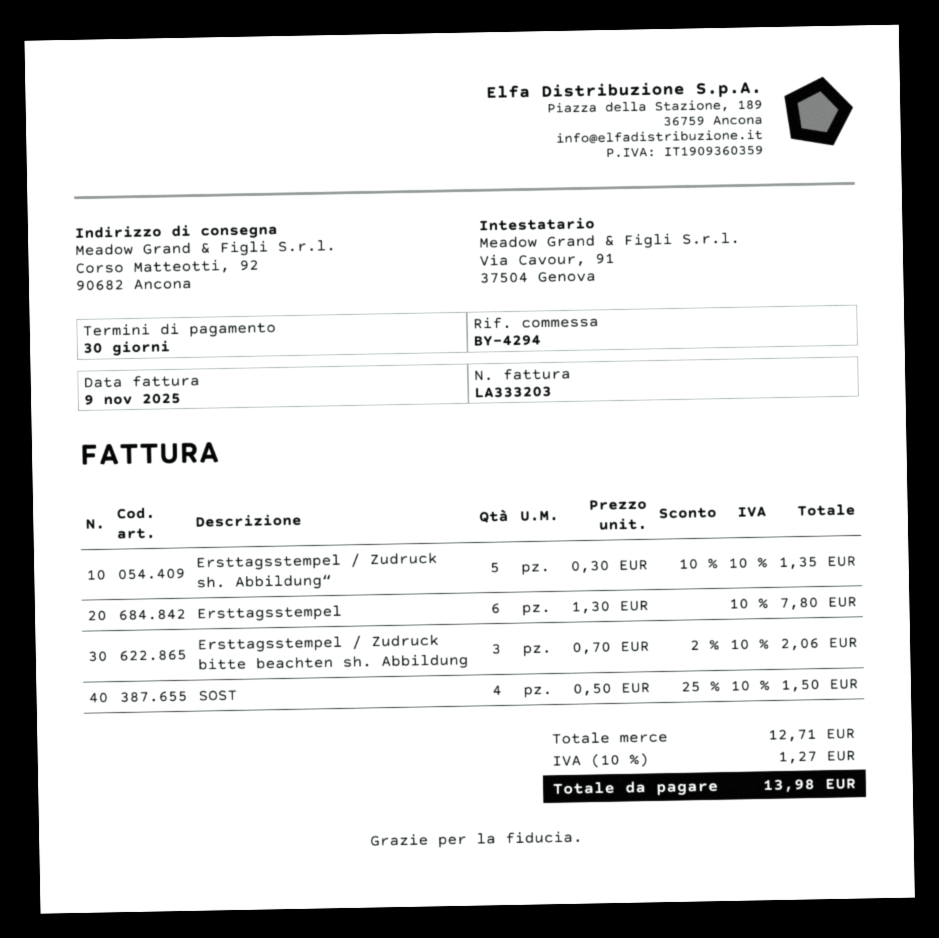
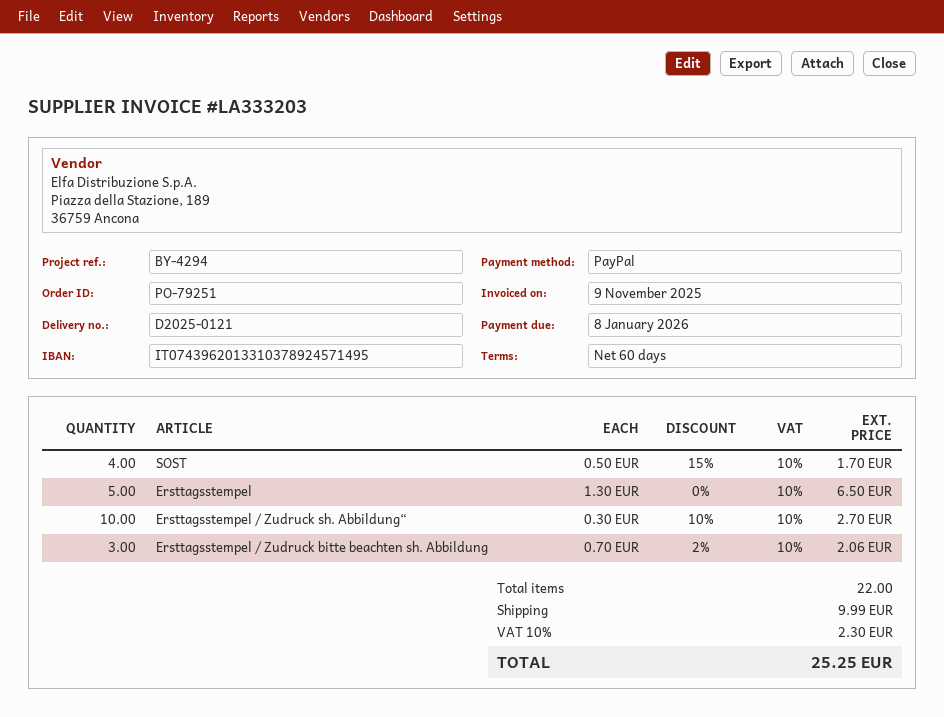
payment terms: 30 days -> 60 days
Ersttagsstempel / Zudruck sh. Abbildung“: 5 x 0.30 - 10% = 1.35 -> 10 x 0.30 - 10% = 2.70
Ersttagsstempel: 6 x 1.30 = 7.80 -> 5 x 1.30 = 6.50
SOST: 4 x 0.50 - 25% = 1.50 -> 4 x 0.50 - 15% = 1.70
shipping: none -> 9.99
tax: 10% = 1.27 -> 10% = 2.30
total: 13.98 -> 25.25

